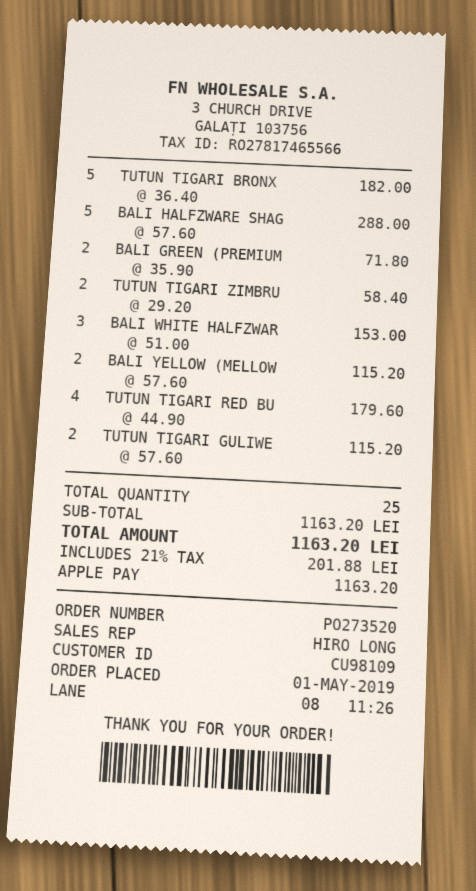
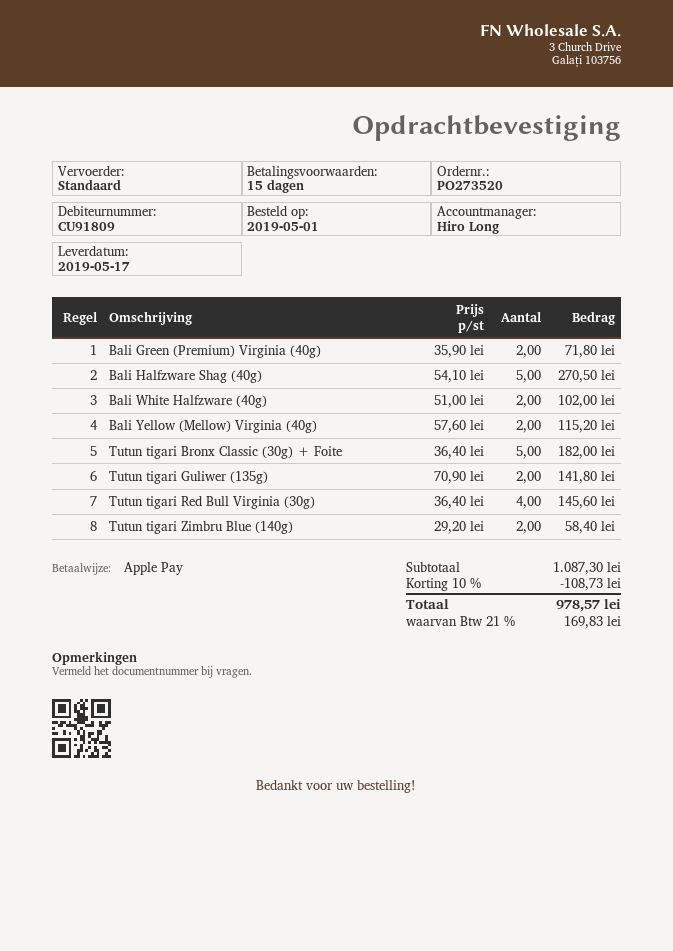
customer number: CU98109 -> CU91809
BALI HALFZWARE SHAG: 5 x 57.60 = 288.00 -> 5 x 54.10 = 270.50
BALI WHITE HALFZWAR: 3 x 51.00 = 153.00 -> 2 x 51.00 = 102.00
TUTUN TIGARI RED BU: 4 x 44.90 = 179.60 -> 4 x 36.40 = 145.60
TUTUN TIGARI GULIWE: 2 x 57.60 = 115.20 -> 2 x 70.90 = 141.80
subtotal: 1163.20 -> 1087.30
discount: none -> 10% = 108.73
tax: 21% = 201.88 -> 21% = 169.83
total: 1163.20 -> 978.57

